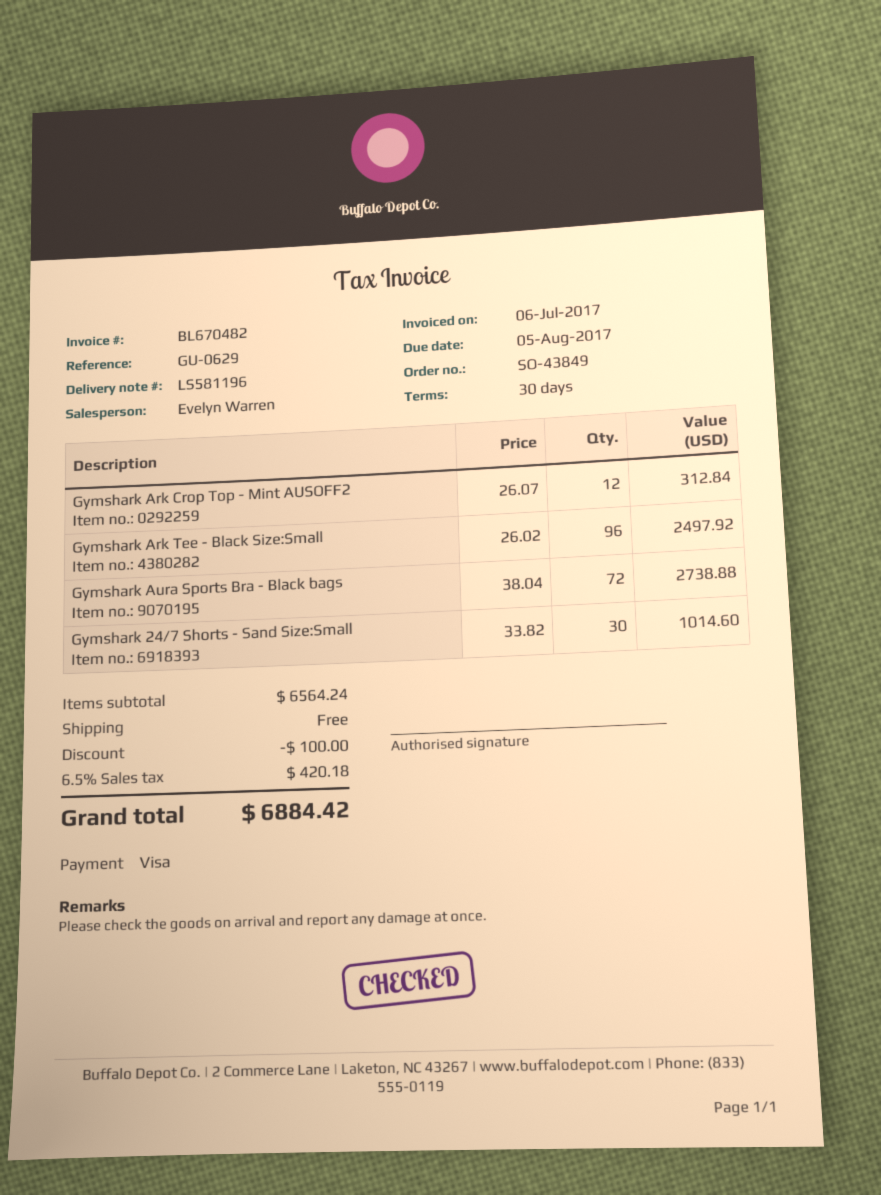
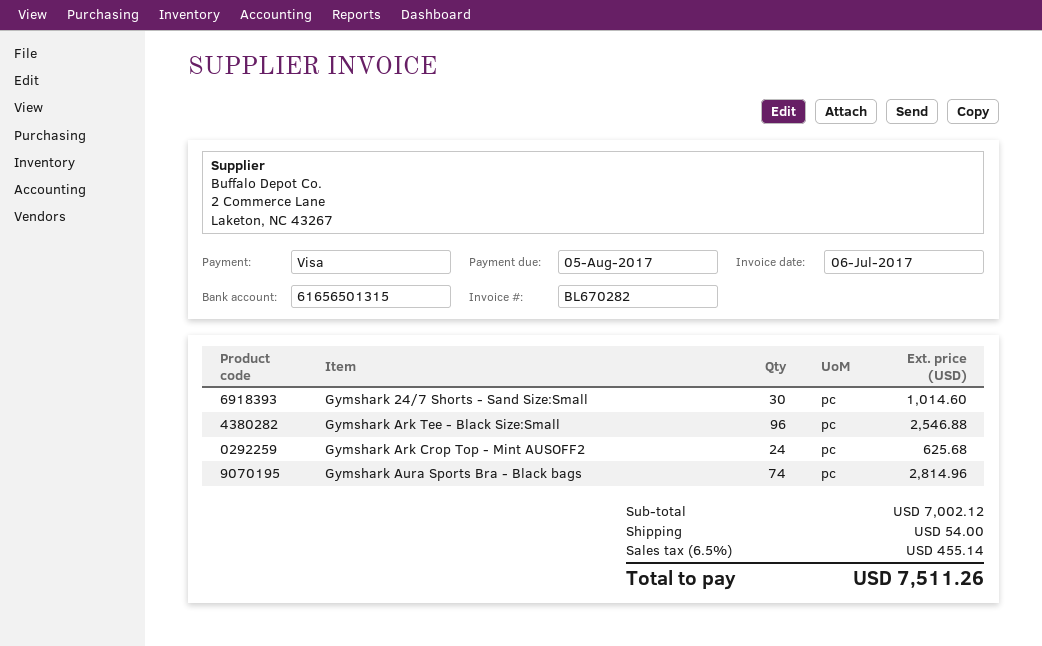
invoice number: BL670482 -> BL670282
Gymshark Ark Crop Top - Mint AUSOFF2: 12 for 312.84 -> 24 for 625.68
Gymshark Ark Tee - Black Size:Small: 96 for 2497.92 -> 96 for 2546.88
Gymshark Aura Sports Bra - Black bags: 72 for 2738.88 -> 74 for 2814.96
subtotal: 6564.24 -> 7002.12
discount: 100.00 -> none
shipping: 0.00 -> 54.00
tax: 6.5% = 420.18 -> 6.5% = 455.14
total: 6884.42 -> 7511.26

